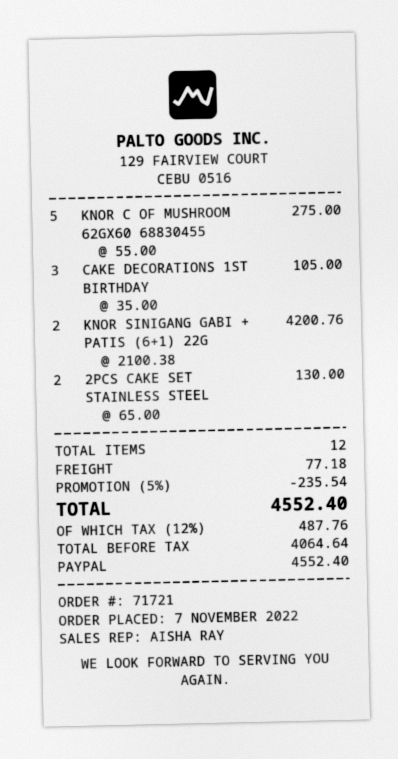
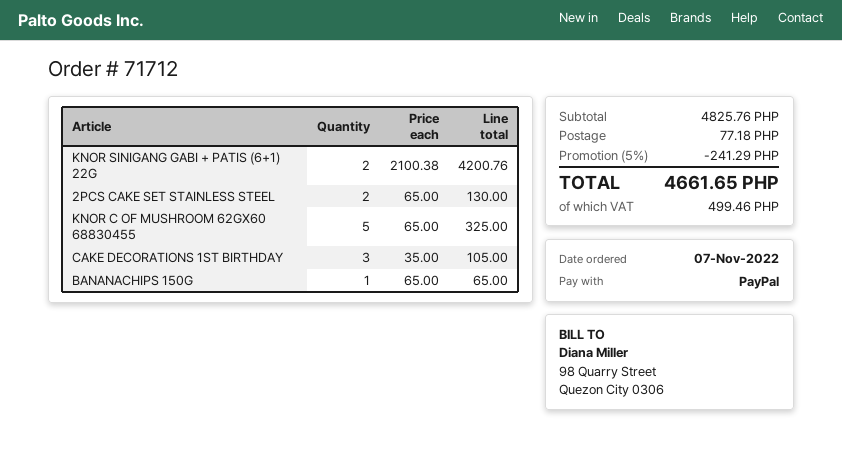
order number: 71721 -> 71712
KNOR C OF MUSHROOM 62GX60 68830455: 5 x 55.00 = 275.00 -> 5 x 65.00 = 325.00
BANANACHIPS 150G: none -> 1 x 65.00 = 65.00
discount: 5% = 235.54 -> 5% = 241.29
tax: 487.76 -> 499.46
total: 4552.40 -> 4661.65

